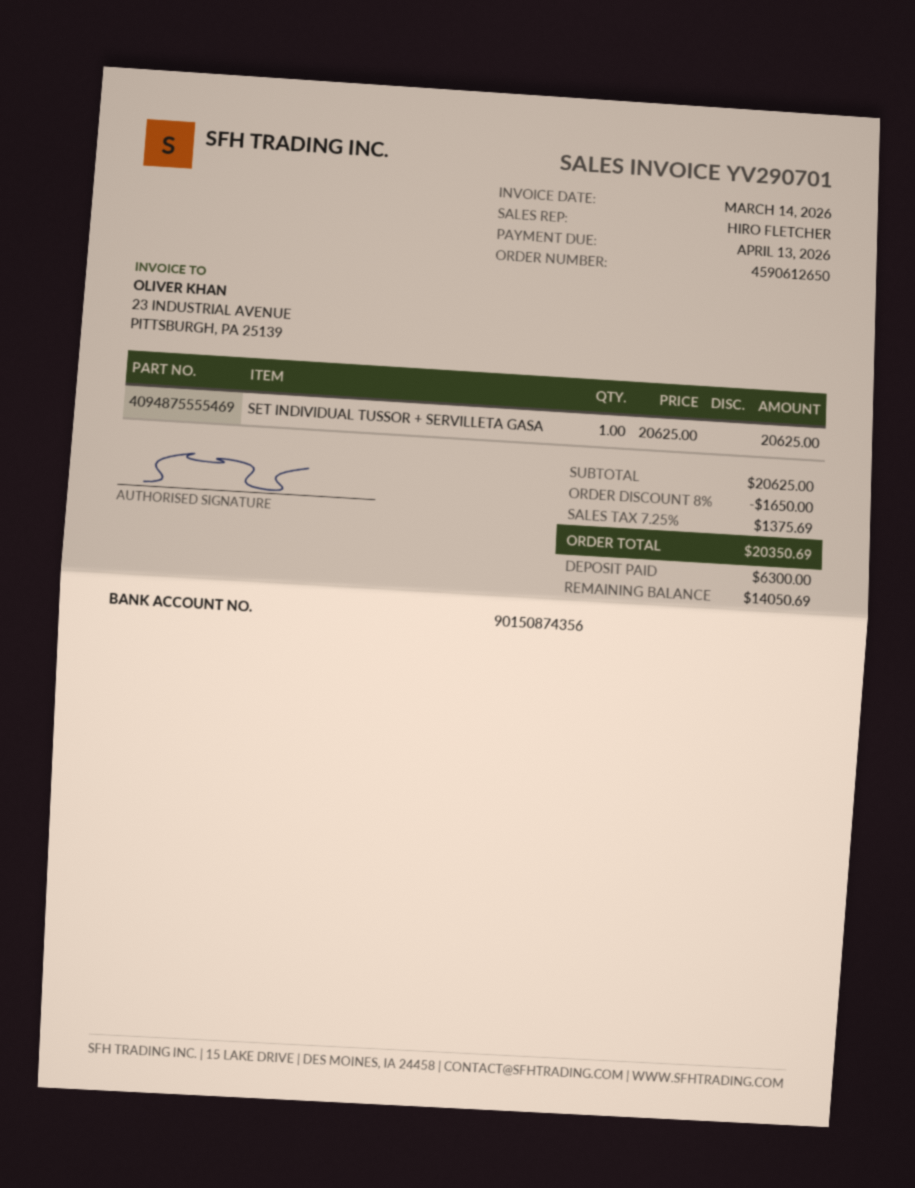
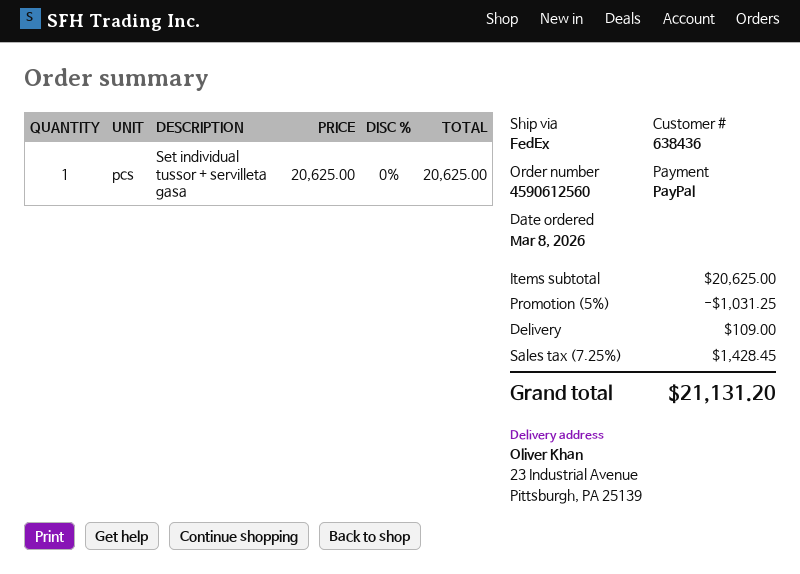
order number: 4590612650 -> 4590612560
discount: 8% = 1650.00 -> 5% = 1031.25
shipping: none -> 109.00
tax: 7.25% = 1375.69 -> 7.25% = 1428.45
total: 20350.69 -> 21131.20

